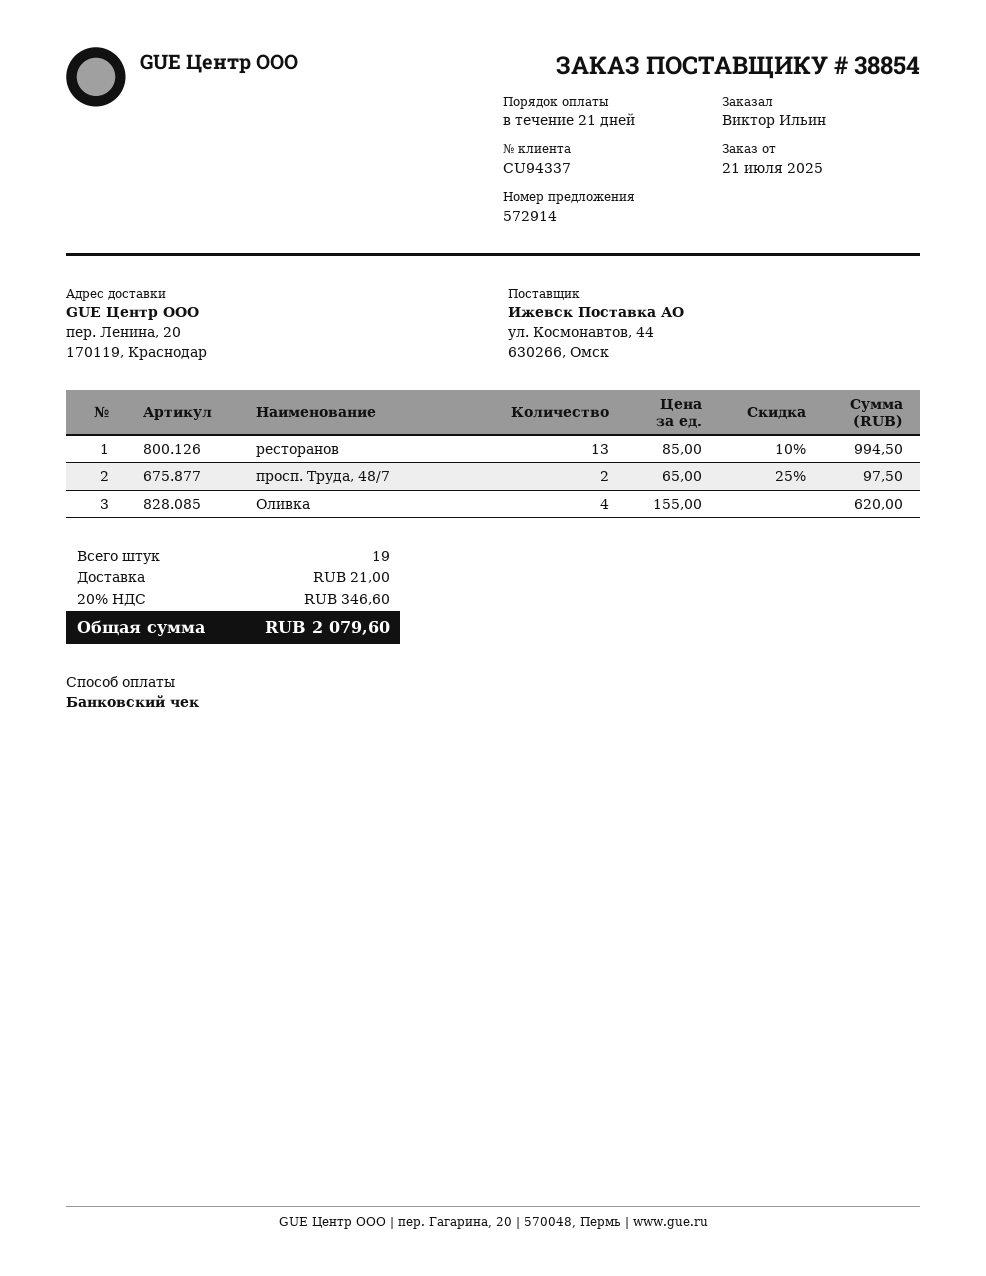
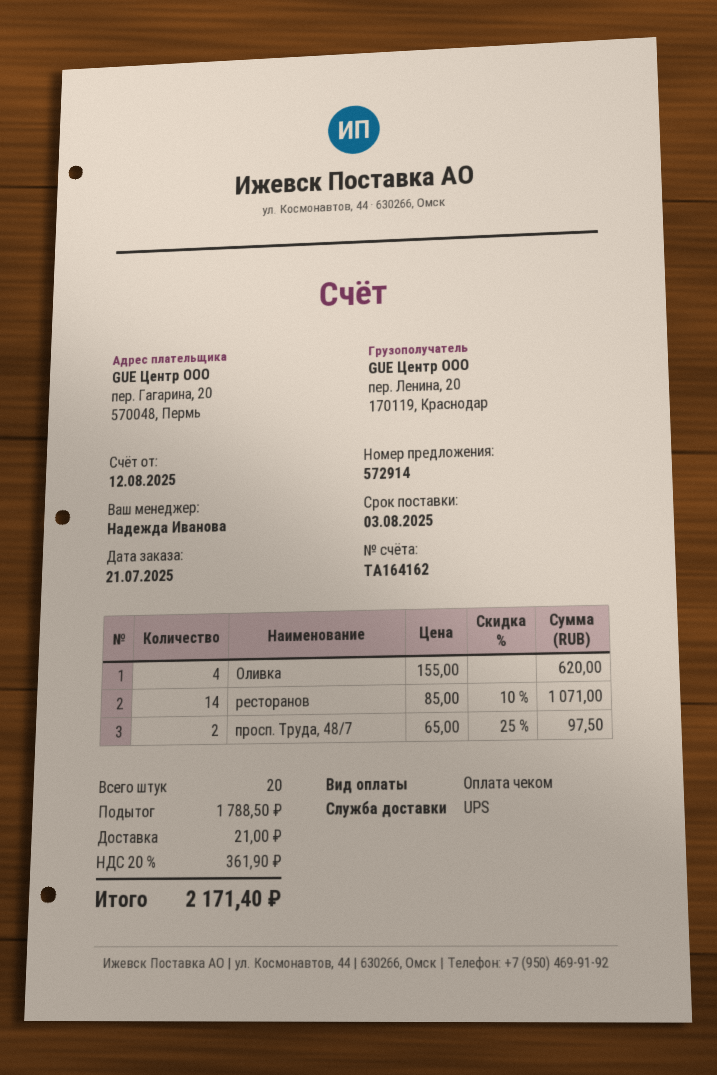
ресторанов: 13 x 85.00 - 10% = 994.50 -> 14 x 85.00 - 10% = 1071.00
total quantity: 19 -> 20
tax: 20% = 346.60 -> 20% = 361.90
total: 2079.60 -> 2171.40

